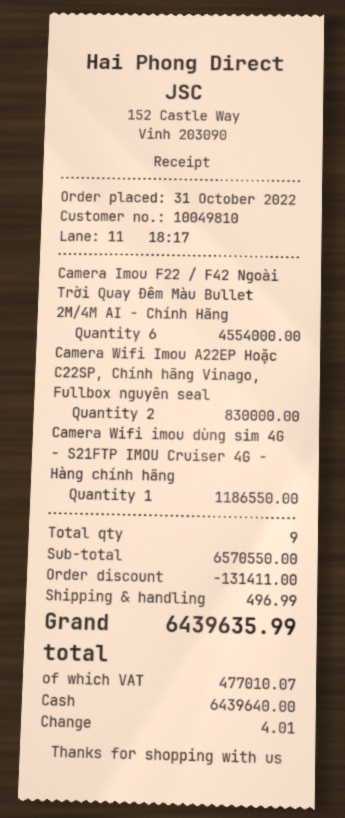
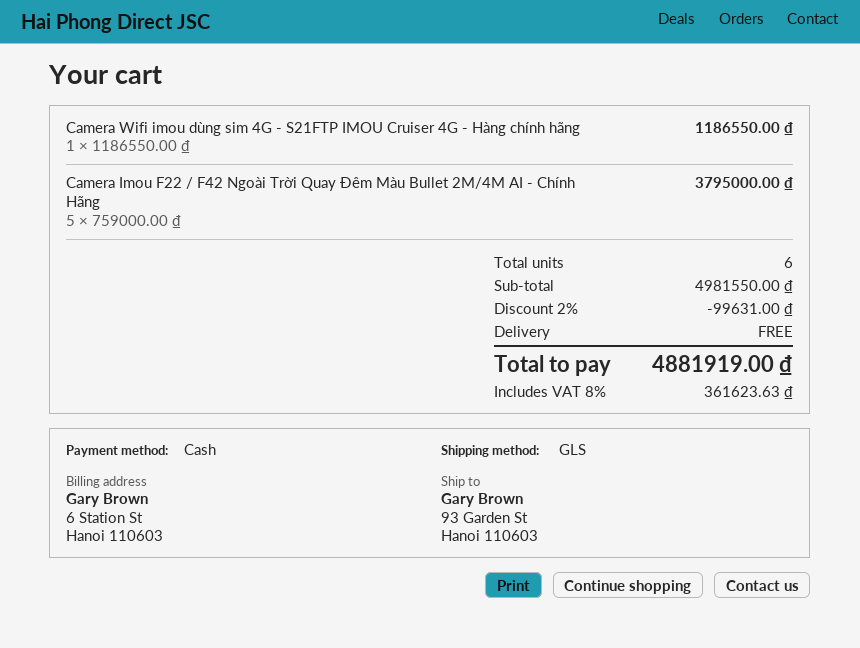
Camera Imou F22 / F42 Ngoài Trời Quay Đêm Màu Bullet 2M/4M AI - Chính Hãng: 6 for 4554000.00 -> 5 for 3795000.00
Camera Wifi Imou A22EP Hoặc C22SP, Chính hãng Vinago, Fullbox nguyên seal: 2 for 830000.00 -> none
total quantity: 9 -> 6
subtotal: 6570550.00 -> 4981550.00
discount: 131411.00 -> 99631.00
shipping: 496.99 -> 0.00
tax: 477010.07 -> 361623.63
total: 6439635.99 -> 4881919.00

